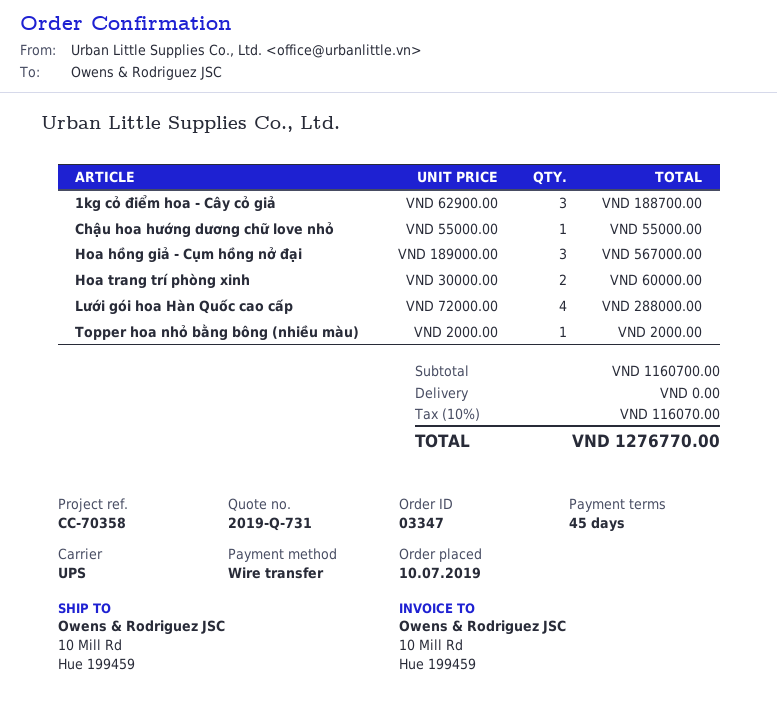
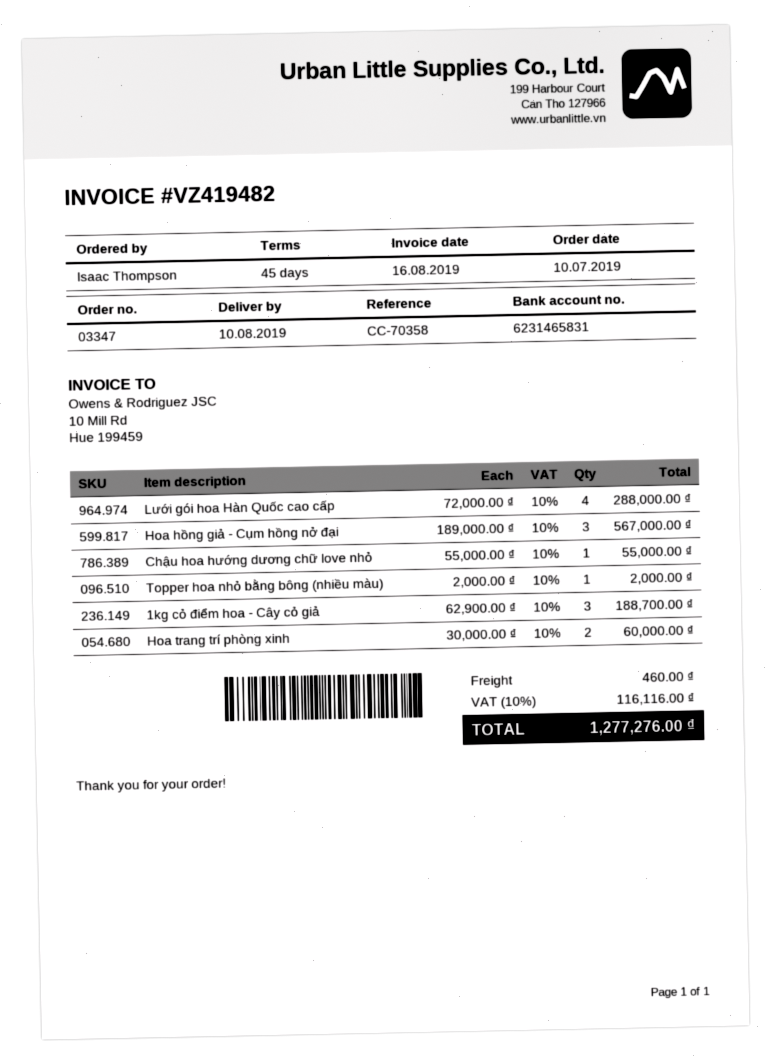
shipping: 0.00 -> 460.00
tax: 10% = 116070.00 -> 10% = 116116.00
total: 1276770.00 -> 1277276.00

